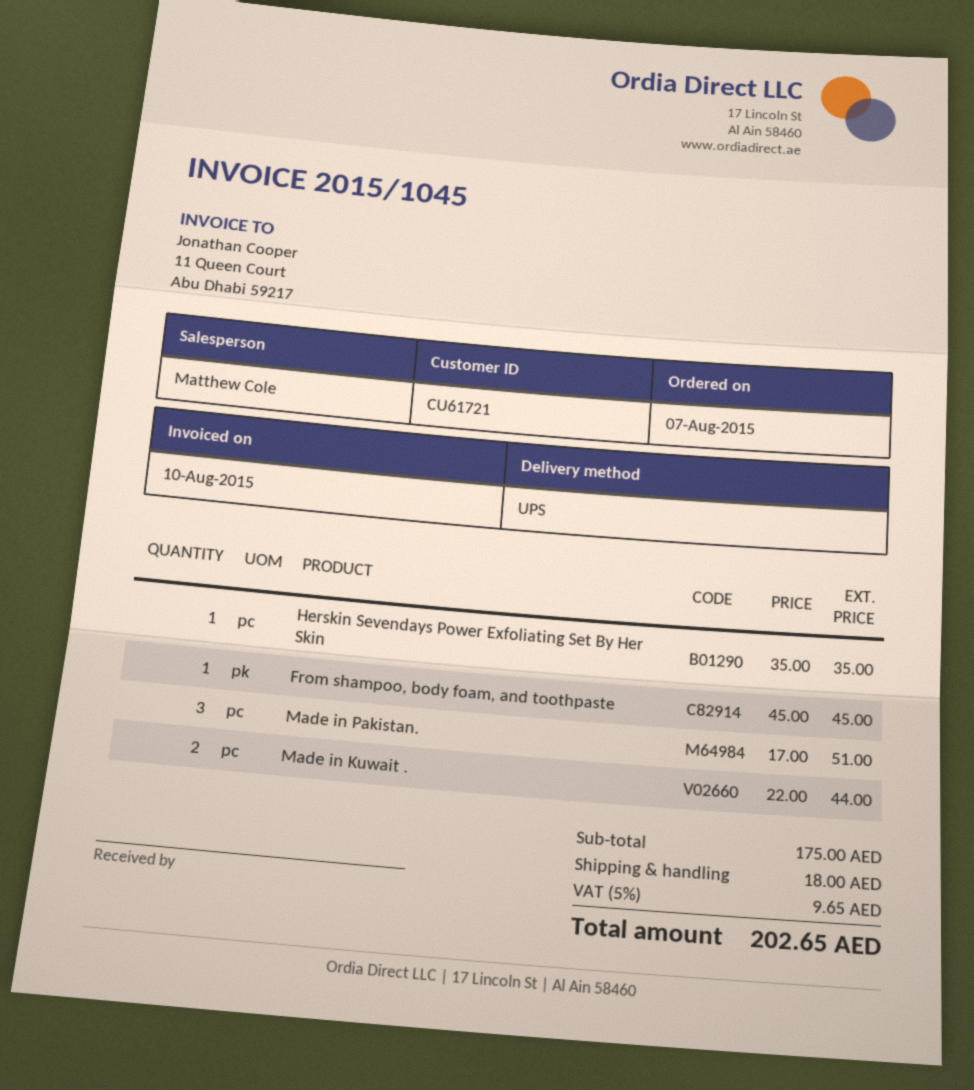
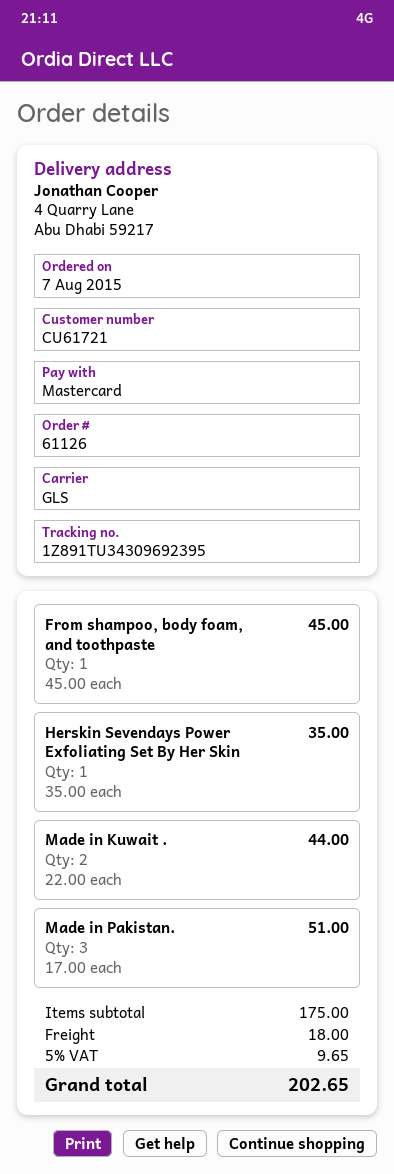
shipping method: UPS -> GLS

